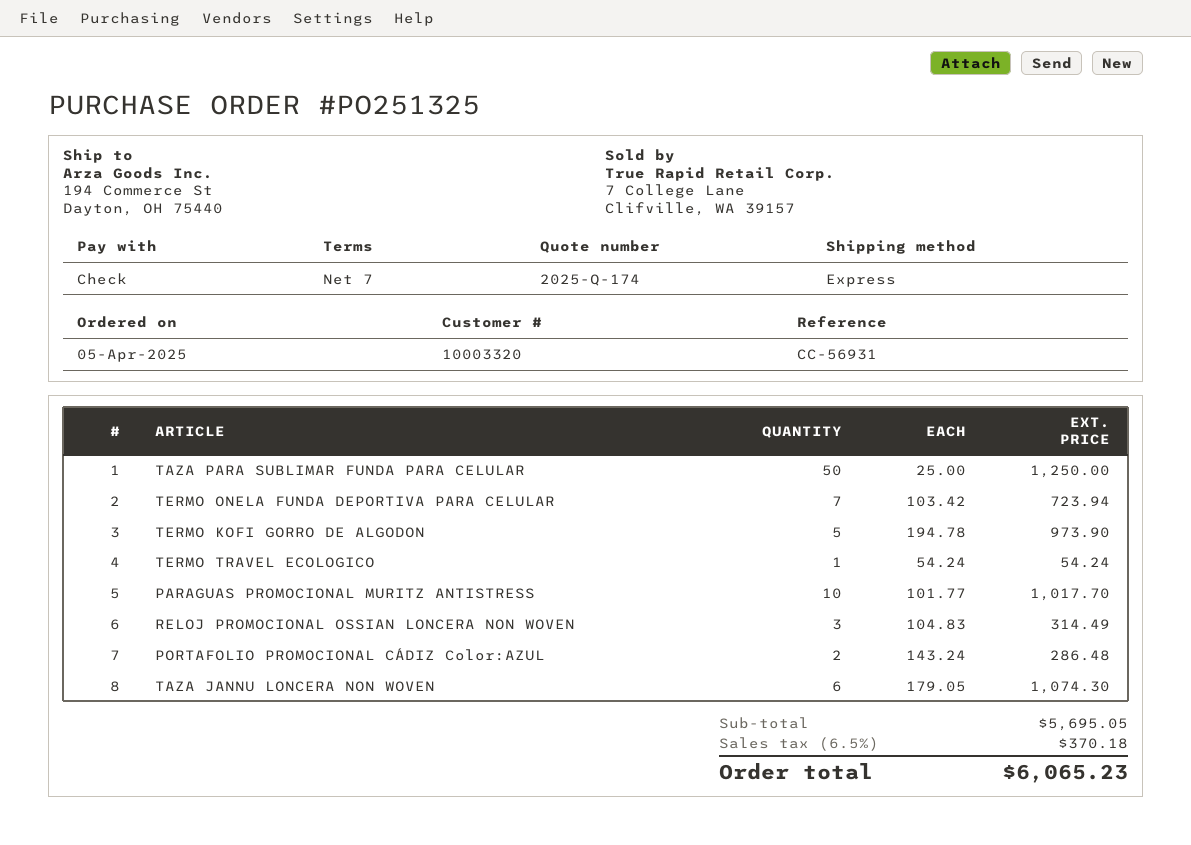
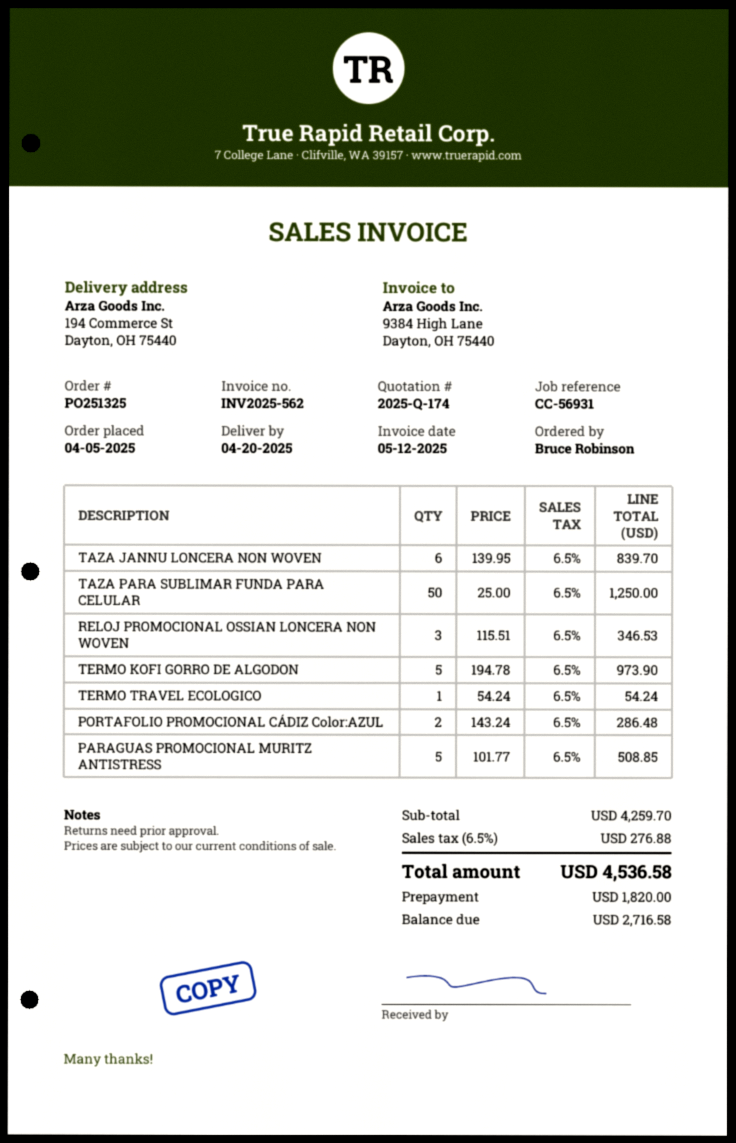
TERMO ONELA FUNDA DEPORTIVA PARA CELULAR: 7 x 103.42 = 723.94 -> none
PARAGUAS PROMOCIONAL MURITZ ANTISTRESS: 10 x 101.77 = 1017.70 -> 5 x 101.77 = 508.85
RELOJ PROMOCIONAL OSSIAN LONCERA NON WOVEN: 3 x 104.83 = 314.49 -> 3 x 115.51 = 346.53
TAZA JANNU LONCERA NON WOVEN: 6 x 179.05 = 1074.30 -> 6 x 139.95 = 839.70
subtotal: 5695.05 -> 4259.70
tax: 6.5% = 370.18 -> 6.5% = 276.88
total: 6065.23 -> 4536.58

